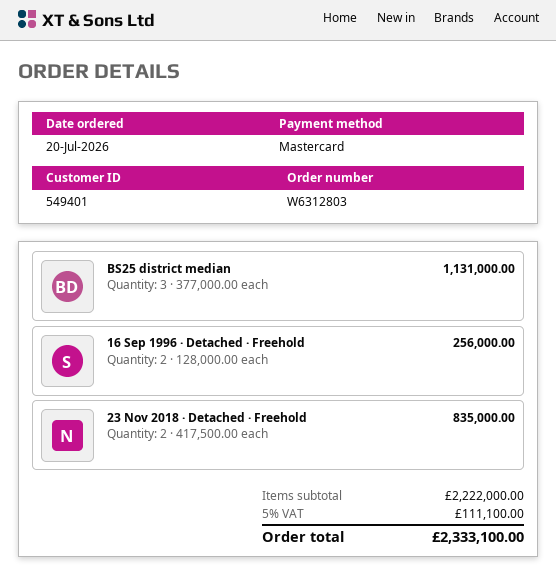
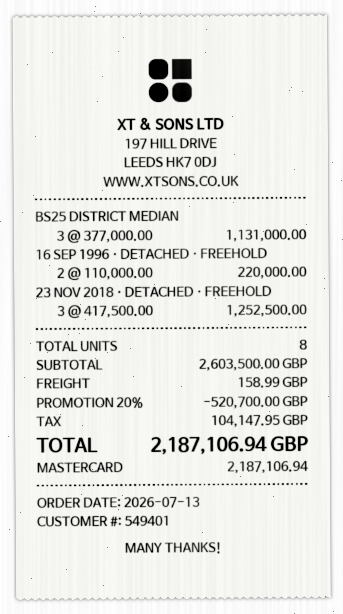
order date: 2026-07-20 -> 2026-07-13
16 Sep 1996 · Detached · Freehold: 2 x 128000.00 = 256000.00 -> 2 x 110000.00 = 220000.00
23 Nov 2018 · Detached · Freehold: 2 x 417500.00 = 835000.00 -> 3 x 417500.00 = 1252500.00
subtotal: 2222000.00 -> 2603500.00
discount: none -> 20% = 520700.00
shipping: none -> 158.99
tax: 111100.00 -> 104147.95
total: 2333100.00 -> 2187106.94

